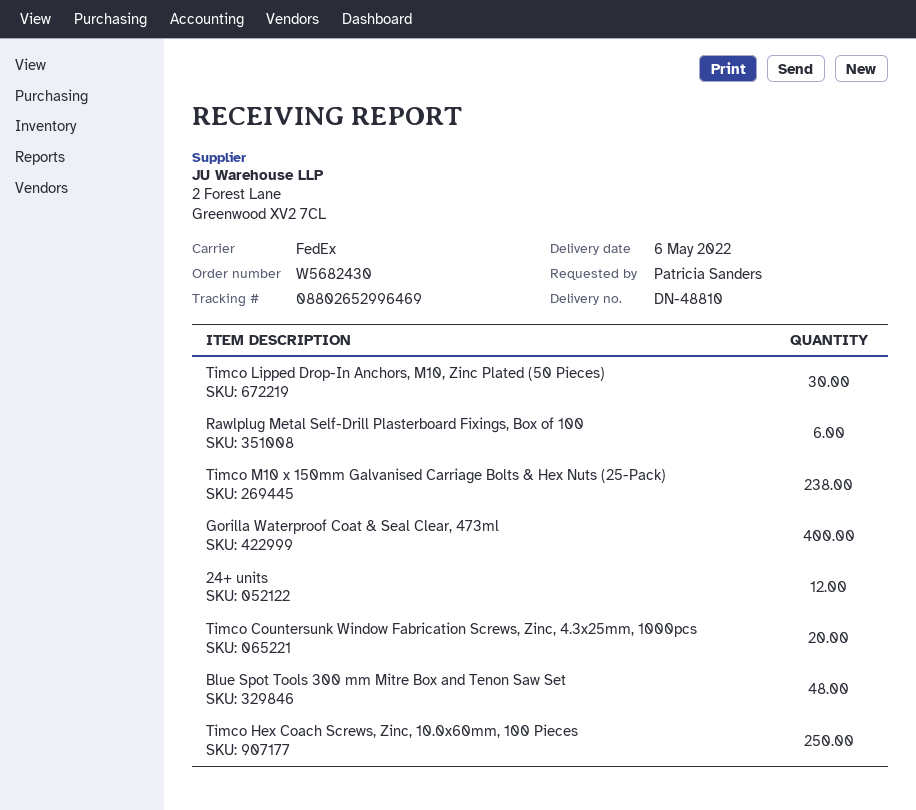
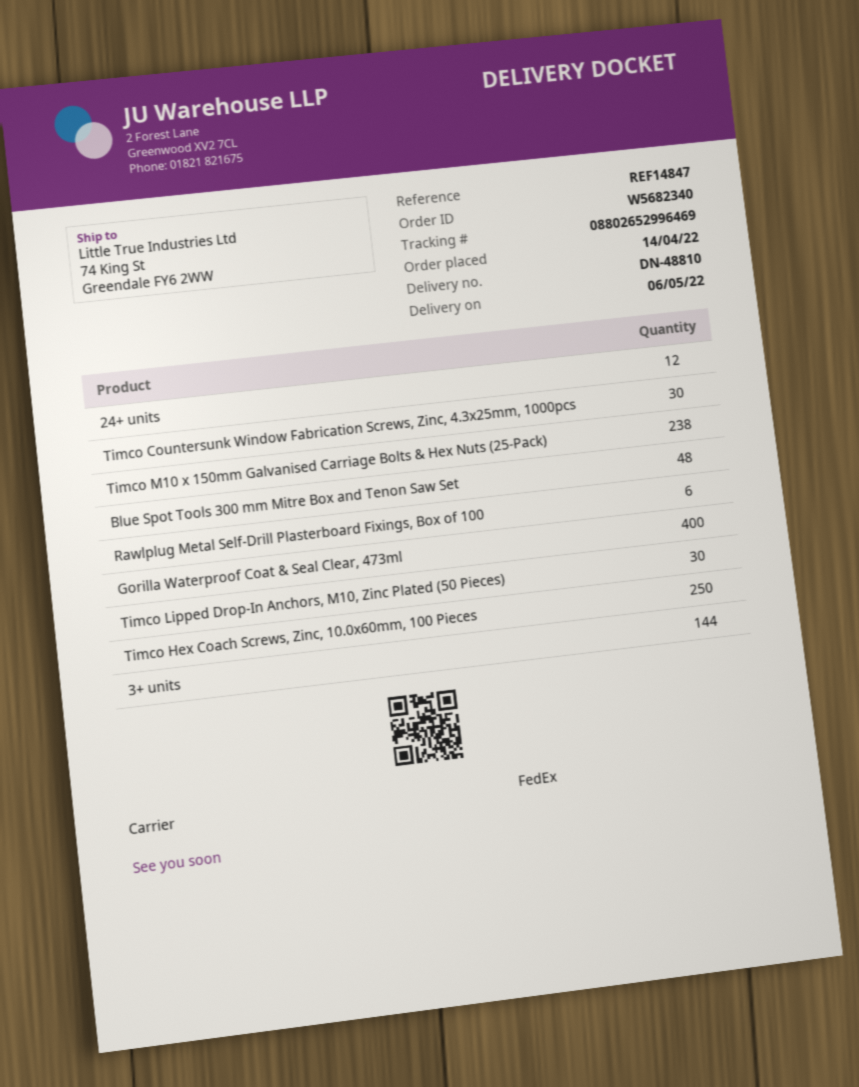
order number: W5682430 -> W5682340
Timco Countersunk Window Fabrication Screws, Zinc, 4.3x25mm, 1000pcs: 20 -> 30
3+ units: none -> 144

